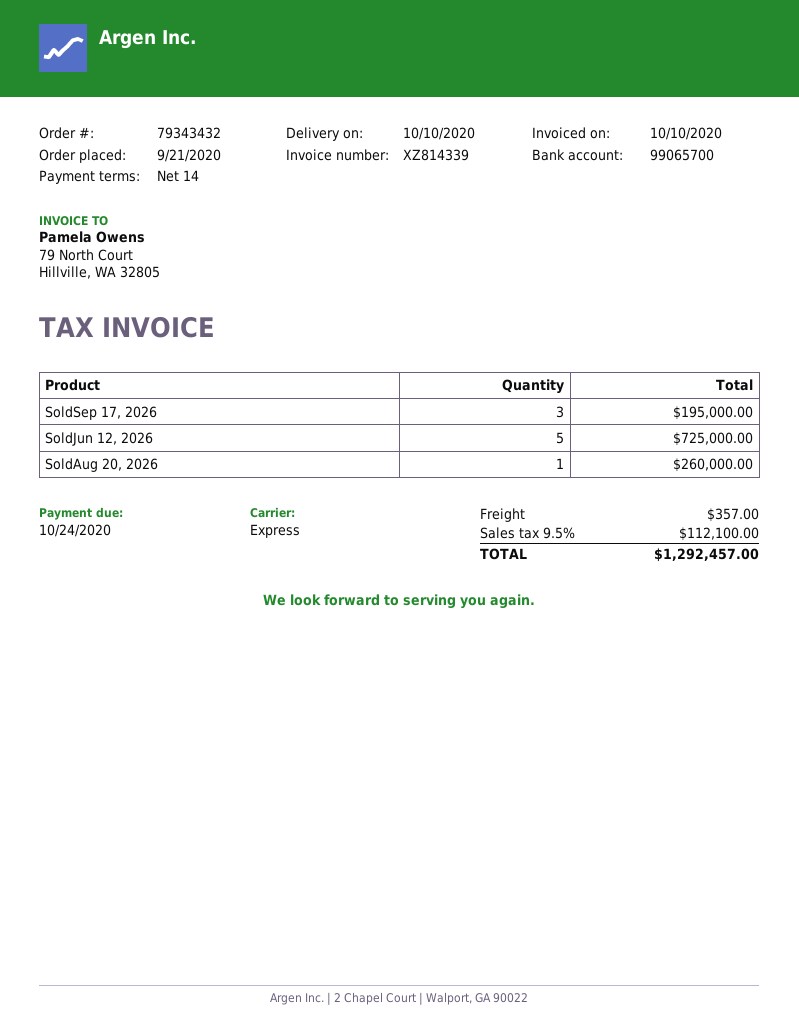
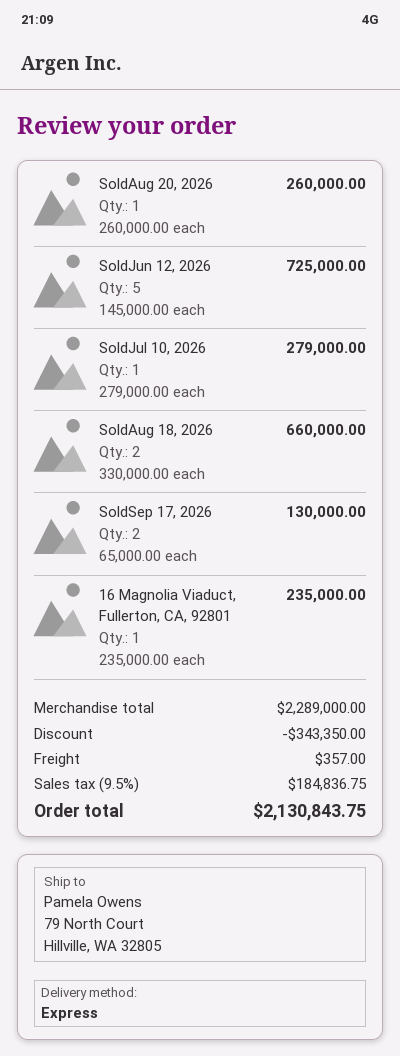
SoldSep 17, 2026: 3 for 195000.00 -> 2 for 130000.00
SoldJul 10, 2026: none -> 1 for 279000.00
SoldAug 18, 2026: none -> 2 for 660000.00
16 Magnolia Viaduct, Fullerton, CA, 92801: none -> 1 for 235000.00
discount: none -> 343350.00
tax: 9.5% = 112100.00 -> 9.5% = 184836.75
total: 1292457.00 -> 2130843.75

